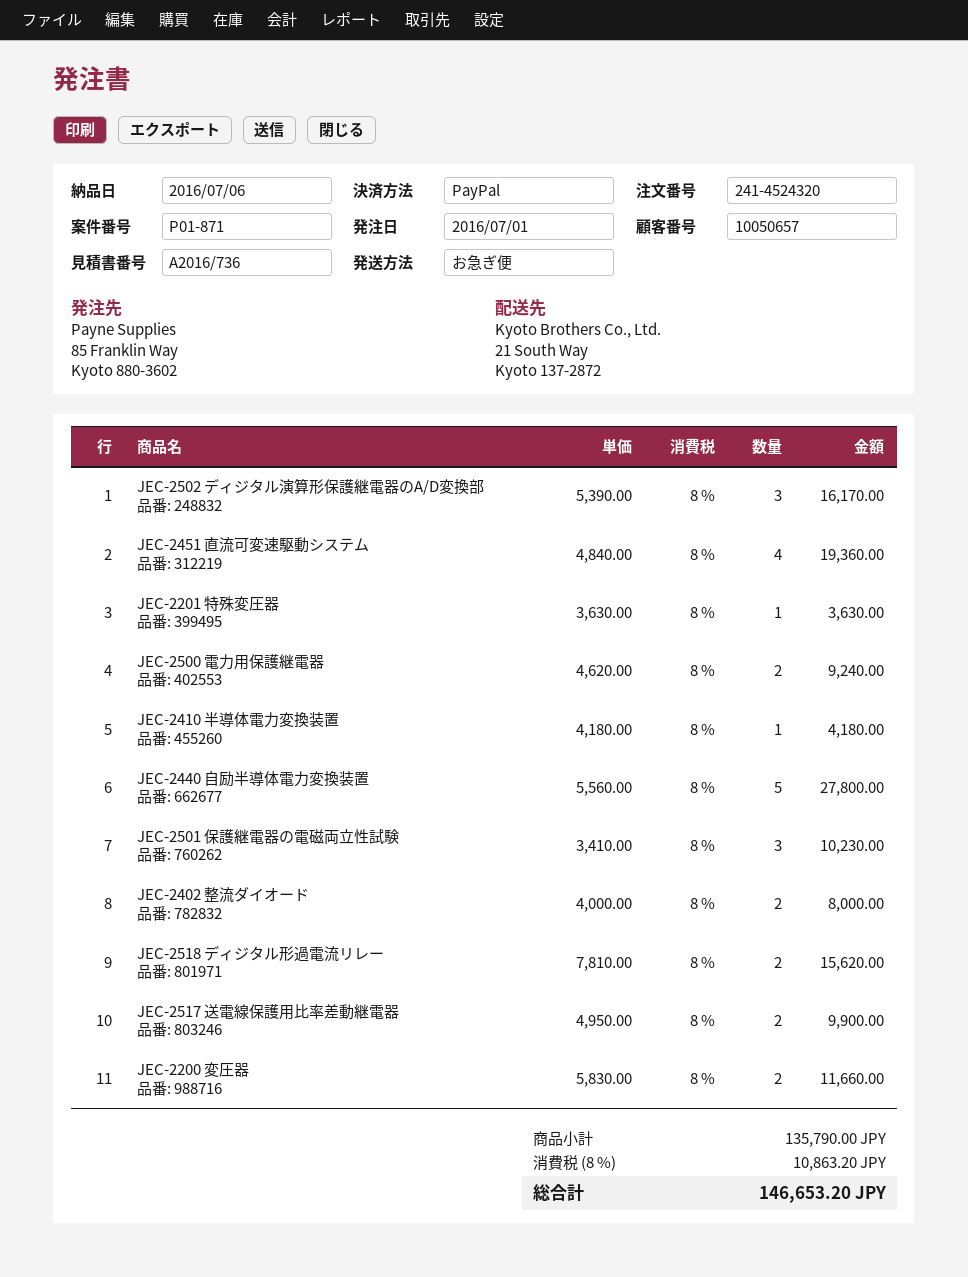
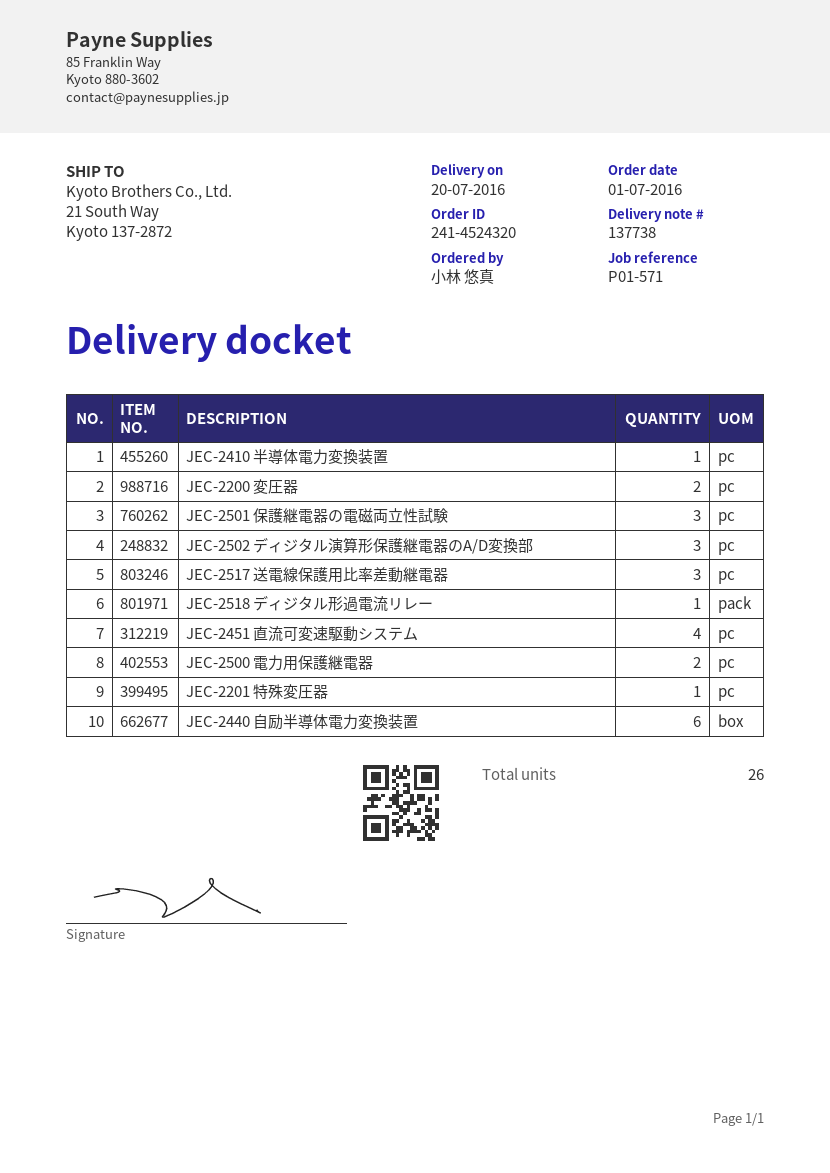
delivery date: 2016-07-06 -> 2016-07-20
reference: P01-871 -> P01-571
JEC-2440 自励半導体電力変換装置: 5 -> 6
JEC-2402 整流ダイオード: 2 -> none
JEC-2518 ディジタル形過電流リレー: 2 -> 1
JEC-2517 送電線保護用比率差動継電器: 2 -> 3

